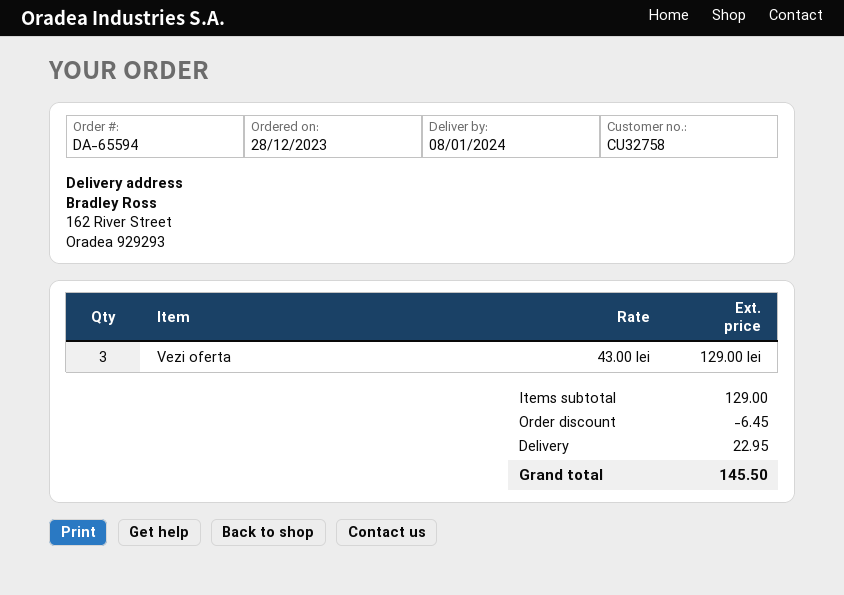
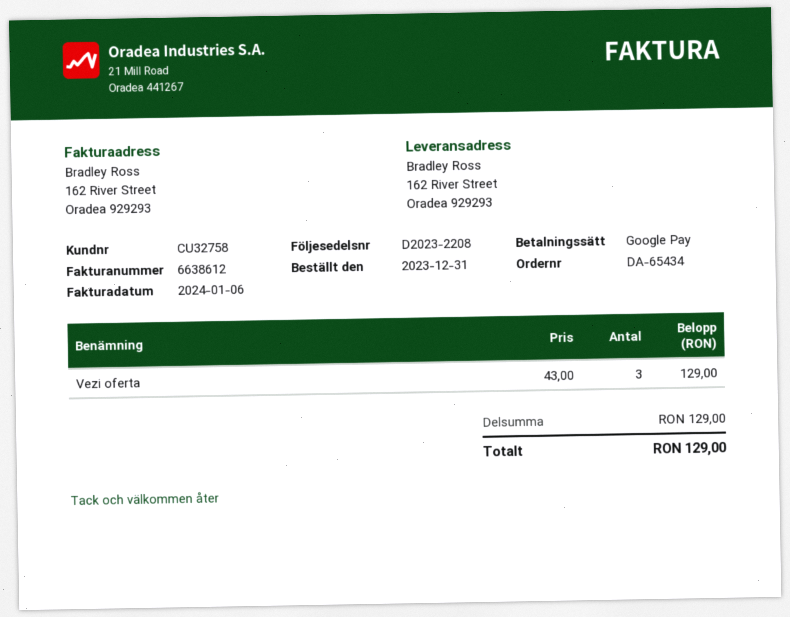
order number: DA-65594 -> DA-65434
order date: 2023-12-28 -> 2023-12-31
discount: 6.45 -> none
shipping: 22.95 -> none
total: 145.50 -> 129.00

